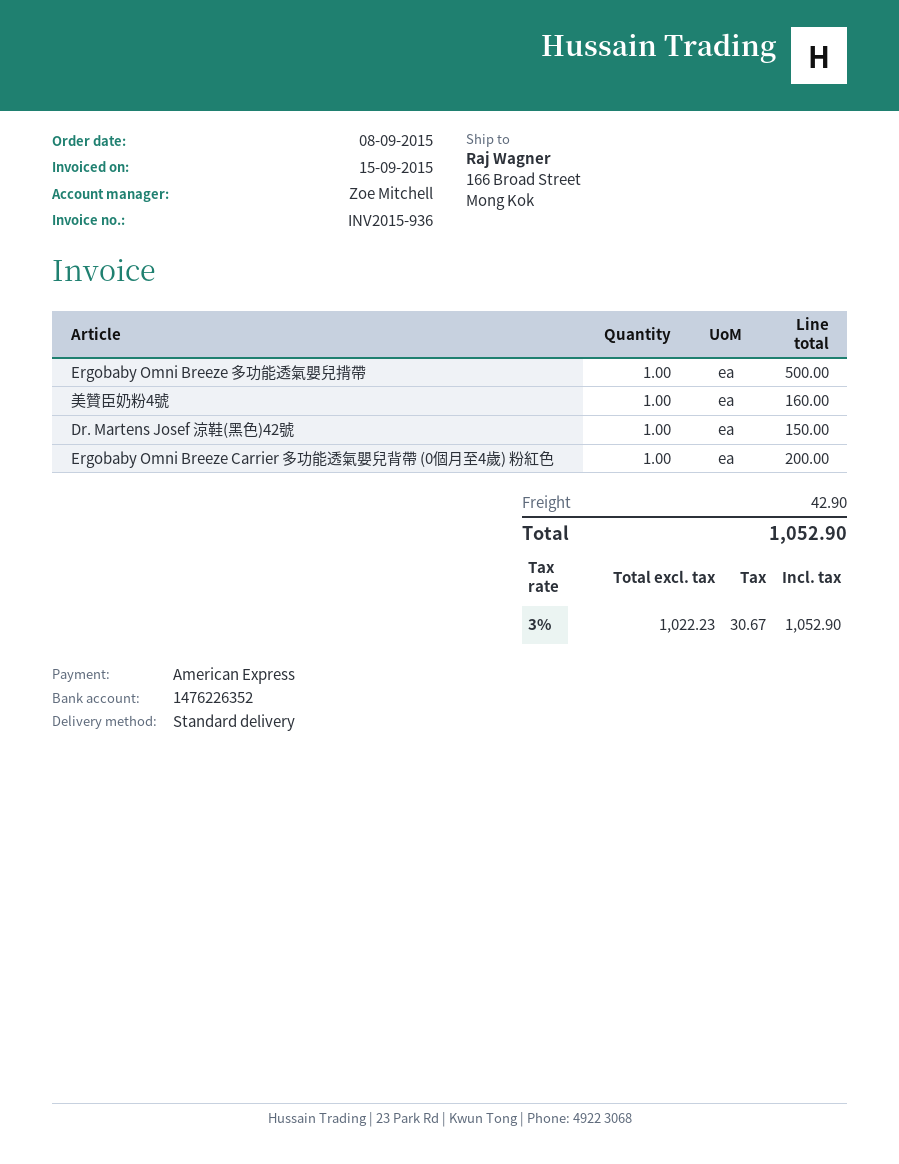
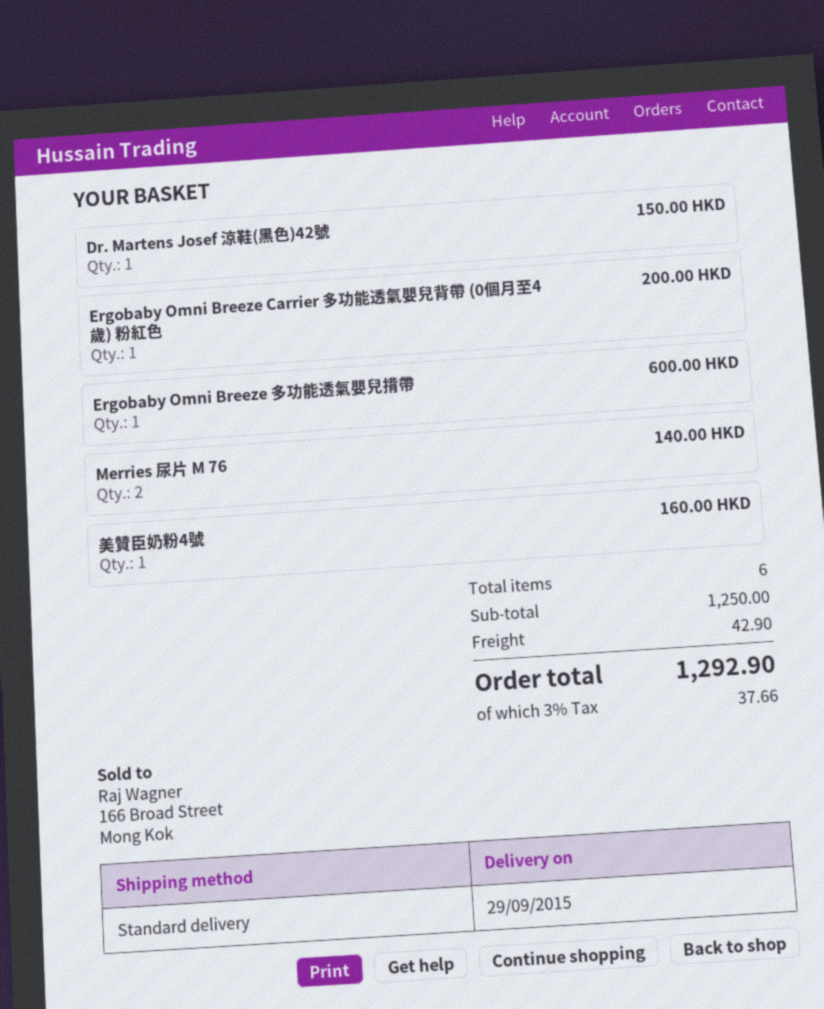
Ergobaby Omni Breeze 多功能透氣嬰兒揹帶: 1 for 500.00 -> 1 for 600.00
Merries 尿片 M 76: none -> 2 for 140.00
tax: 3% = 30.67 -> 3% = 37.66
total: 1052.90 -> 1292.90

